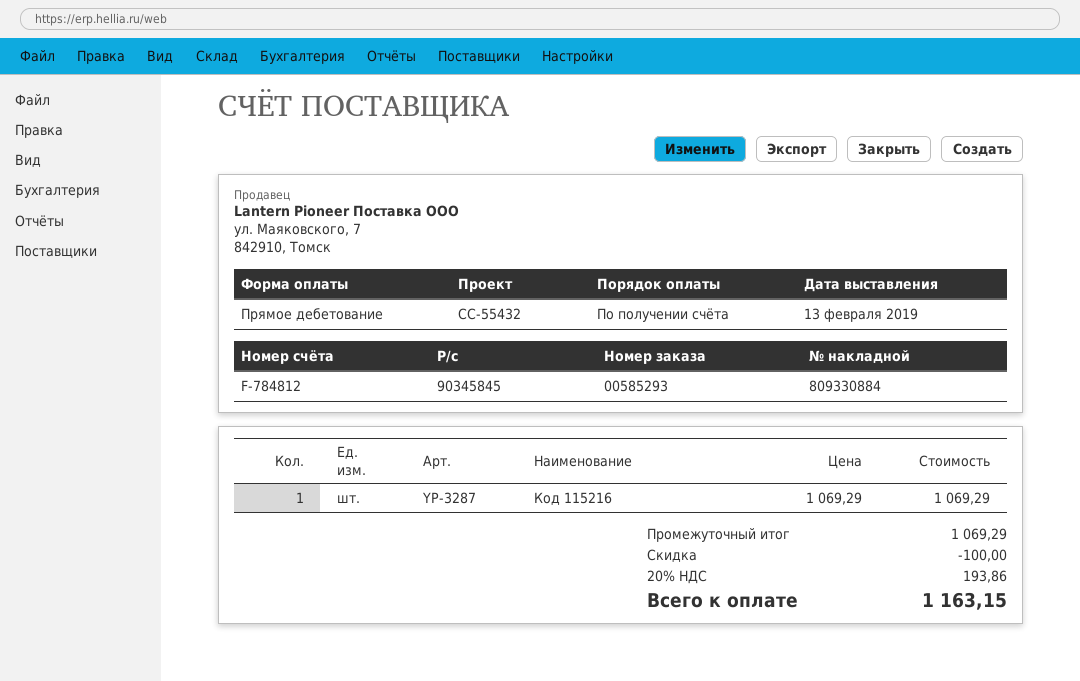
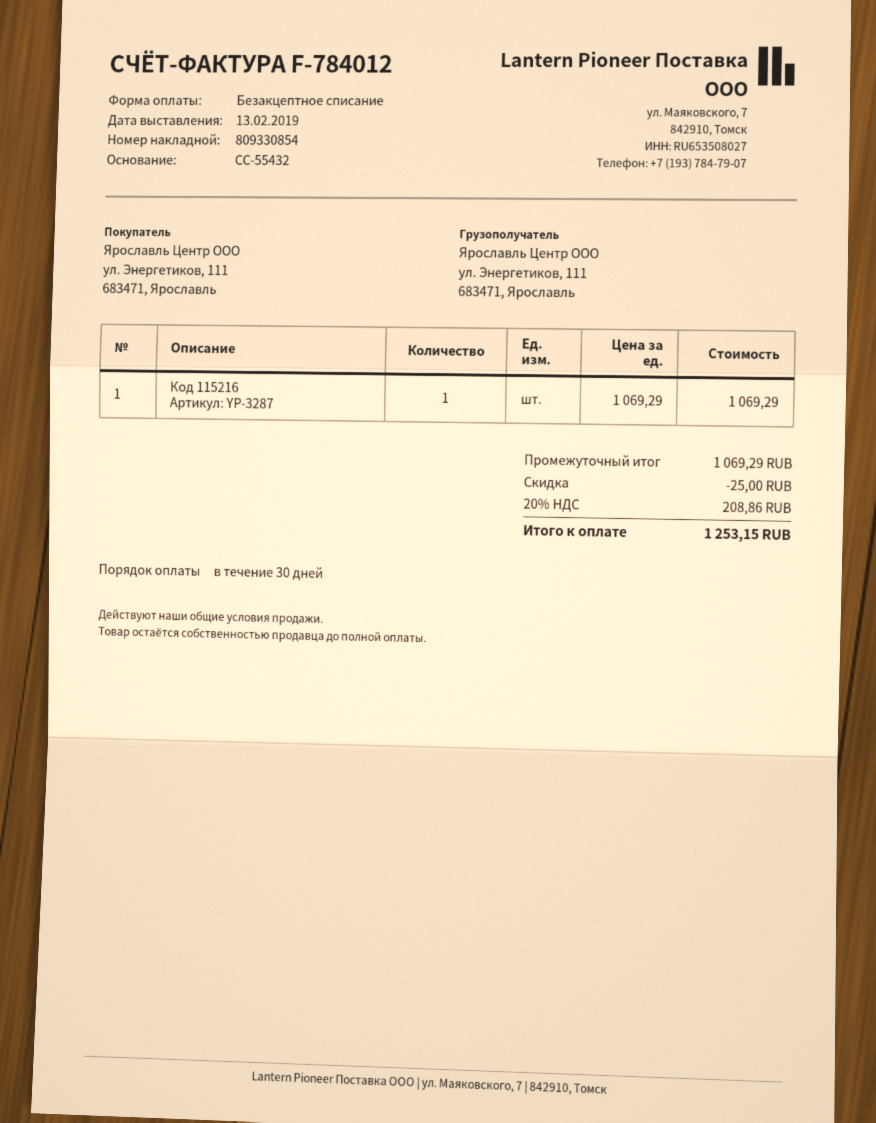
delivery note number: 809330884 -> 809330854
invoice number: F-784812 -> F-784012
payment terms: on receipt -> 30 days
discount: 100.00 -> 25.00
tax: 20% = 193.86 -> 20% = 208.86
total: 1163.15 -> 1253.15

